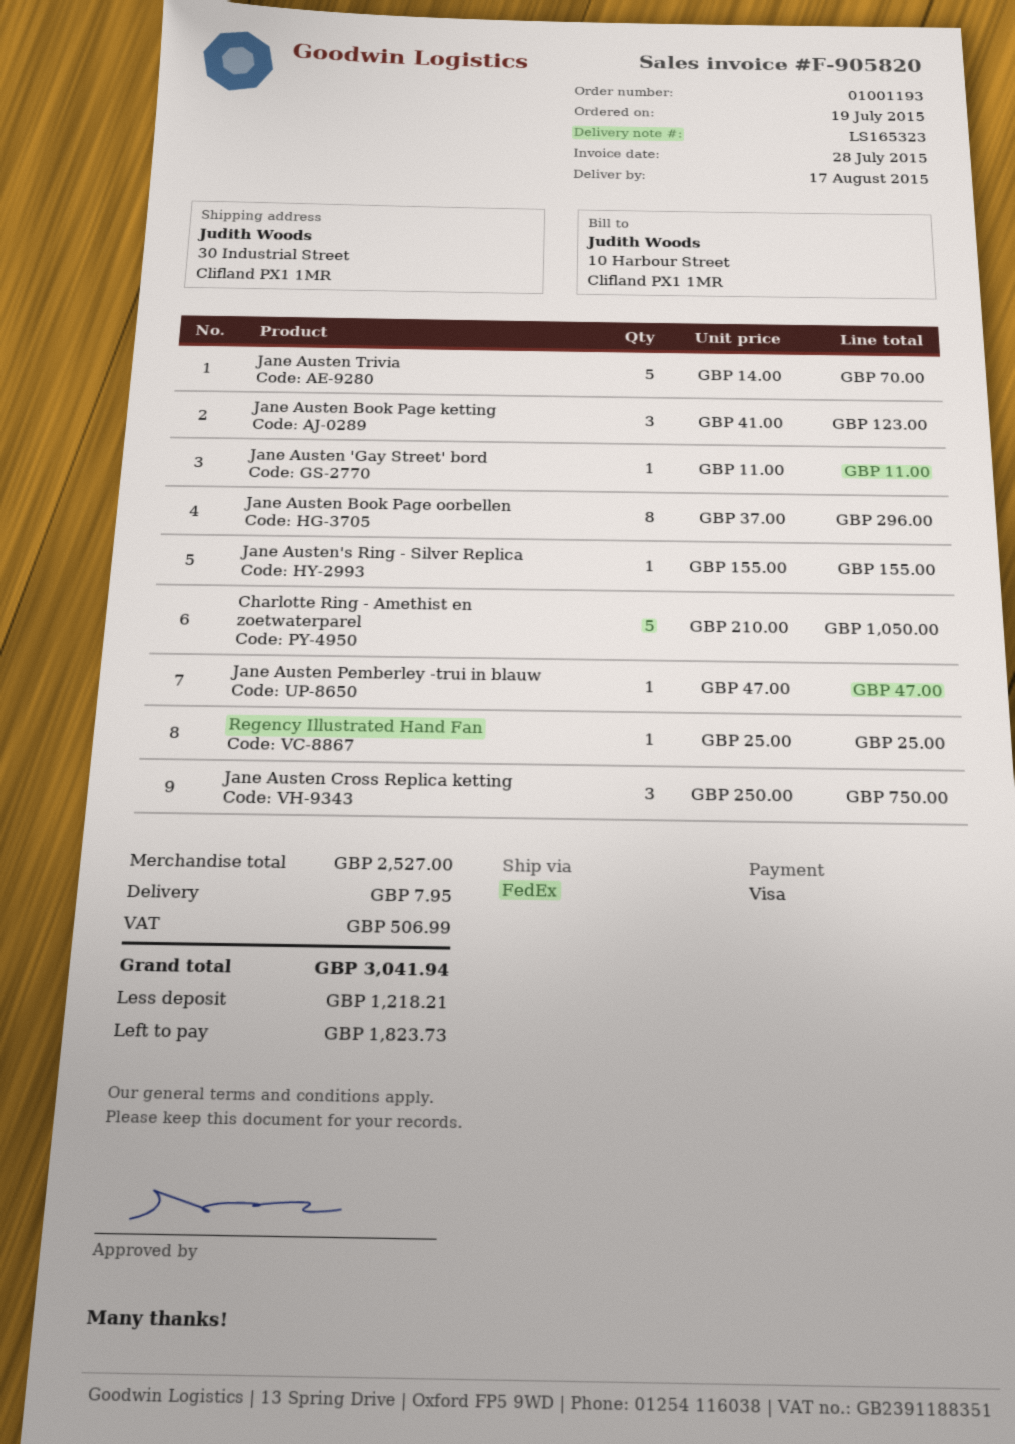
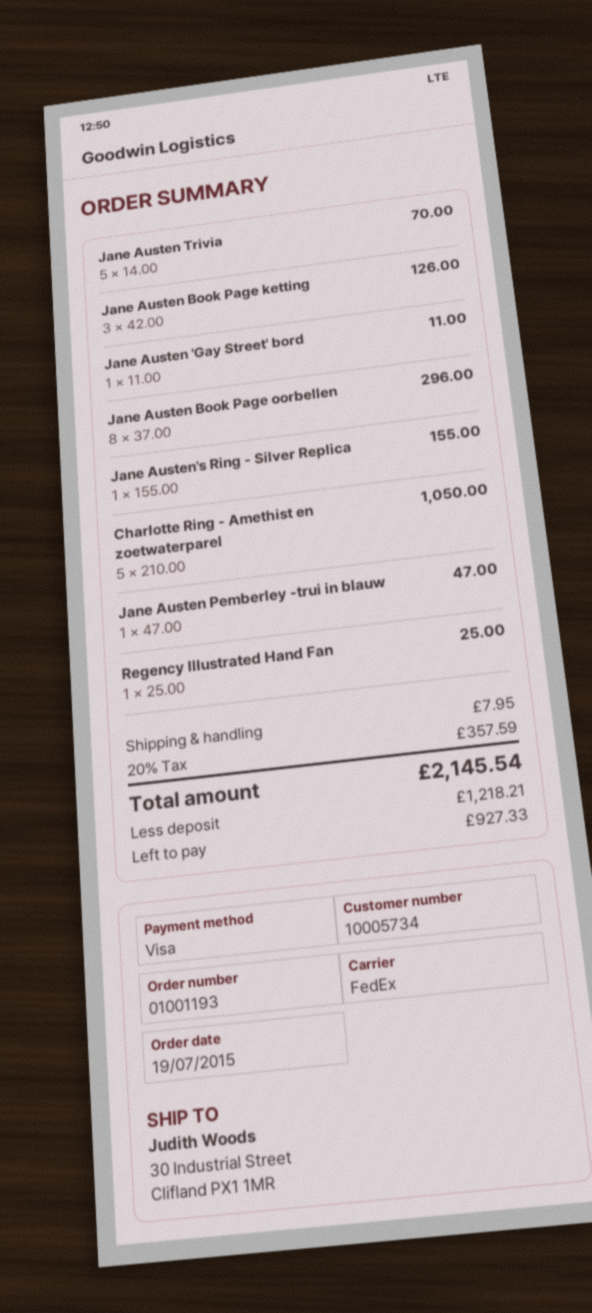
Jane Austen Book Page ketting: 3 x 41.00 = 123.00 -> 3 x 42.00 = 126.00
Jane Austen Cross Replica ketting: 3 x 250.00 = 750.00 -> none
tax: 506.99 -> 357.59
total: 3041.94 -> 2145.54
balance: 1823.73 -> 927.33

